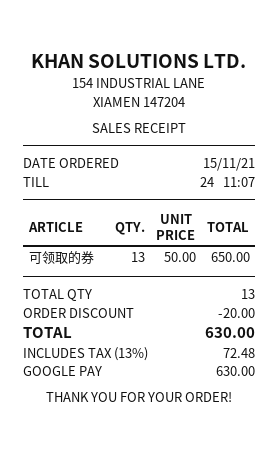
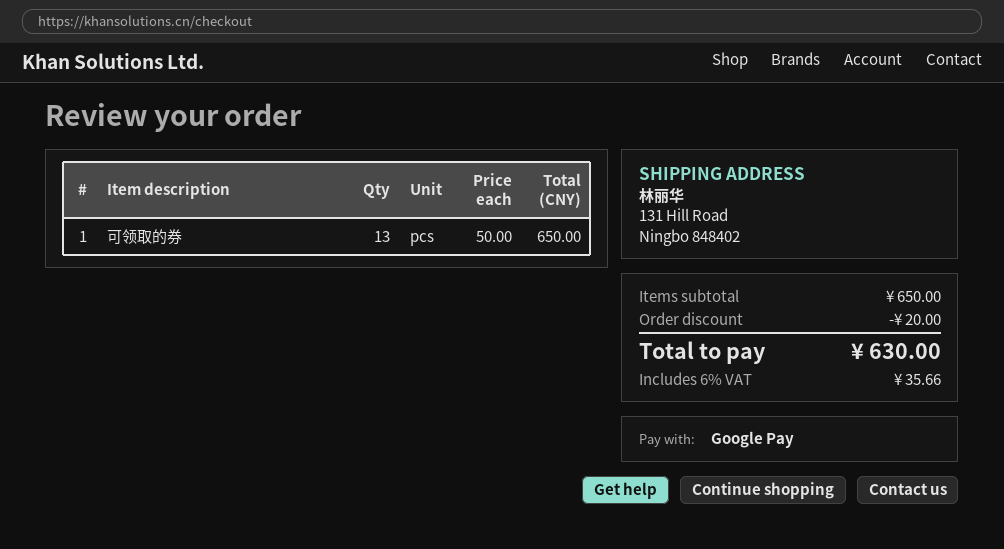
tax: 13% = 72.48 -> 6% = 35.66

